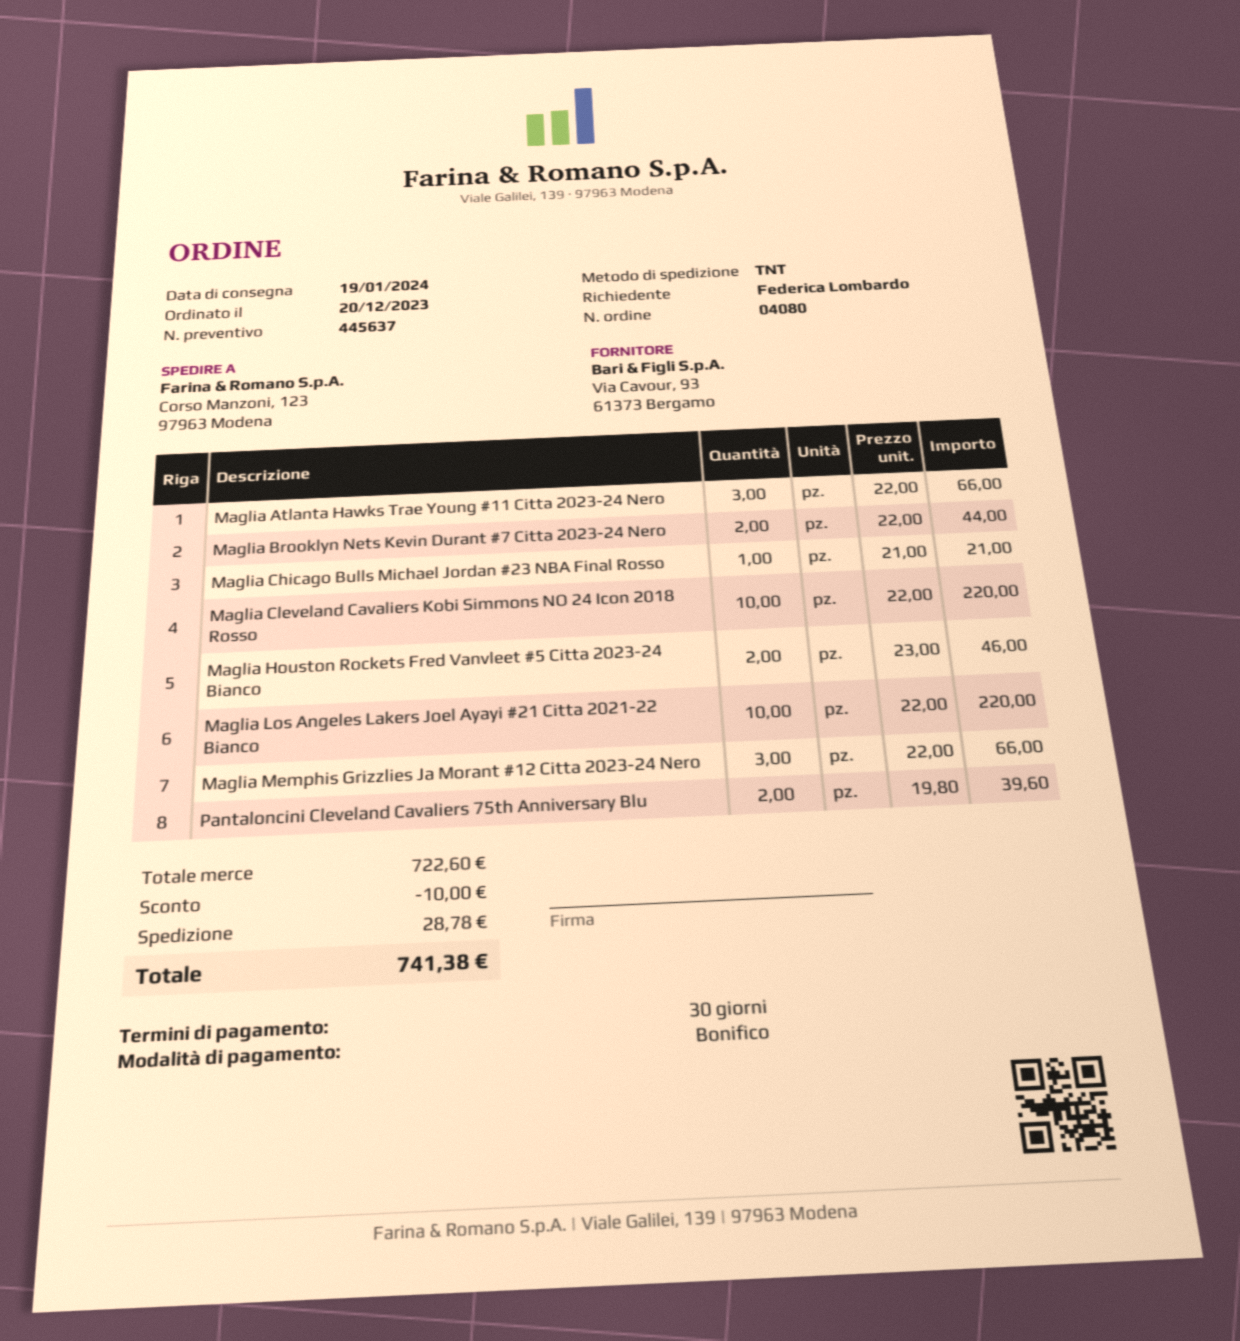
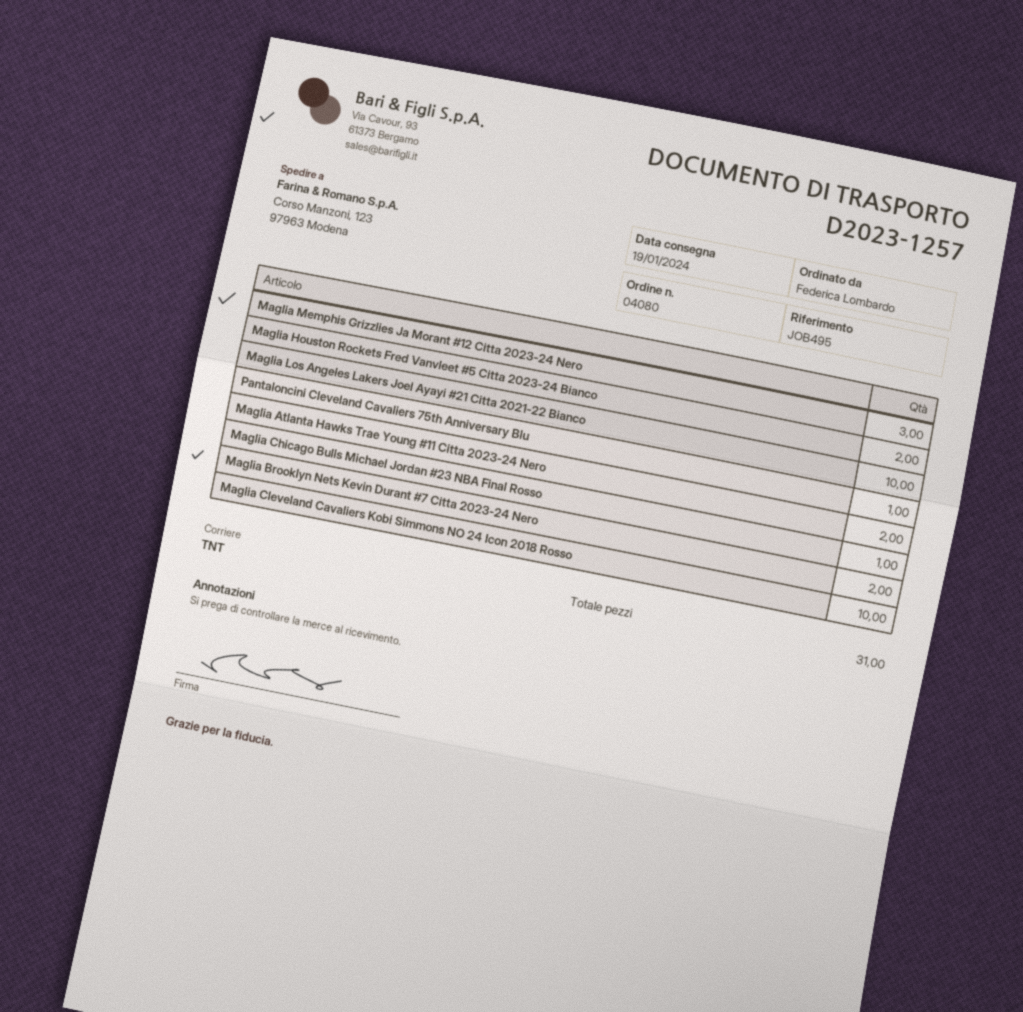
Maglia Atlanta Hawks Trae Young #11 Citta 2023-24 Nero: 3 -> 2
Pantaloncini Cleveland Cavaliers 75th Anniversary Blu: 2 -> 1

